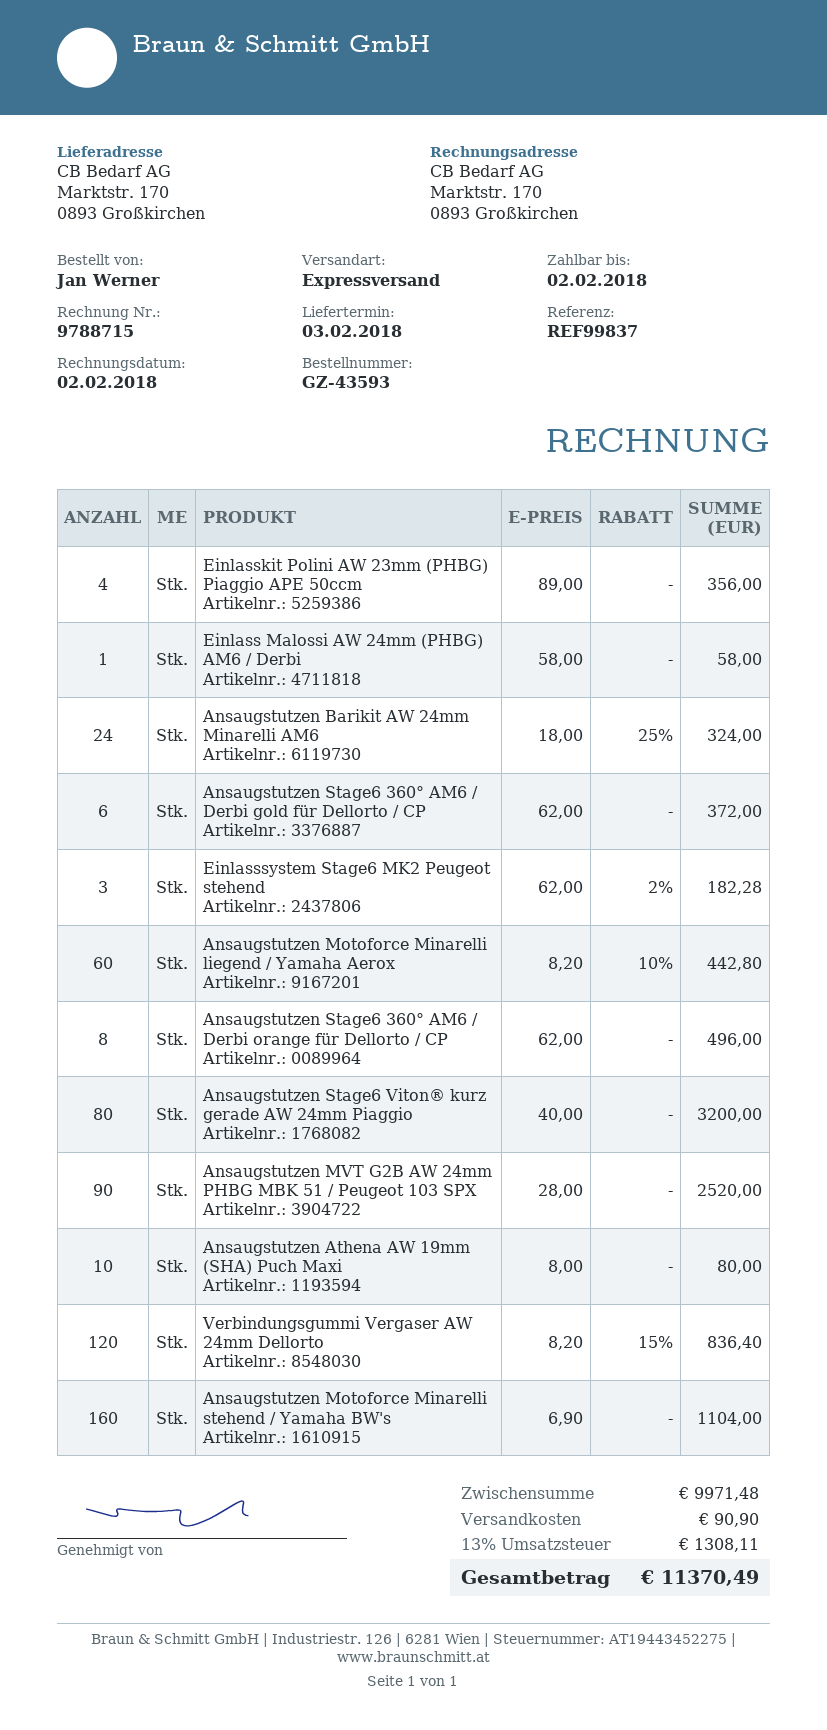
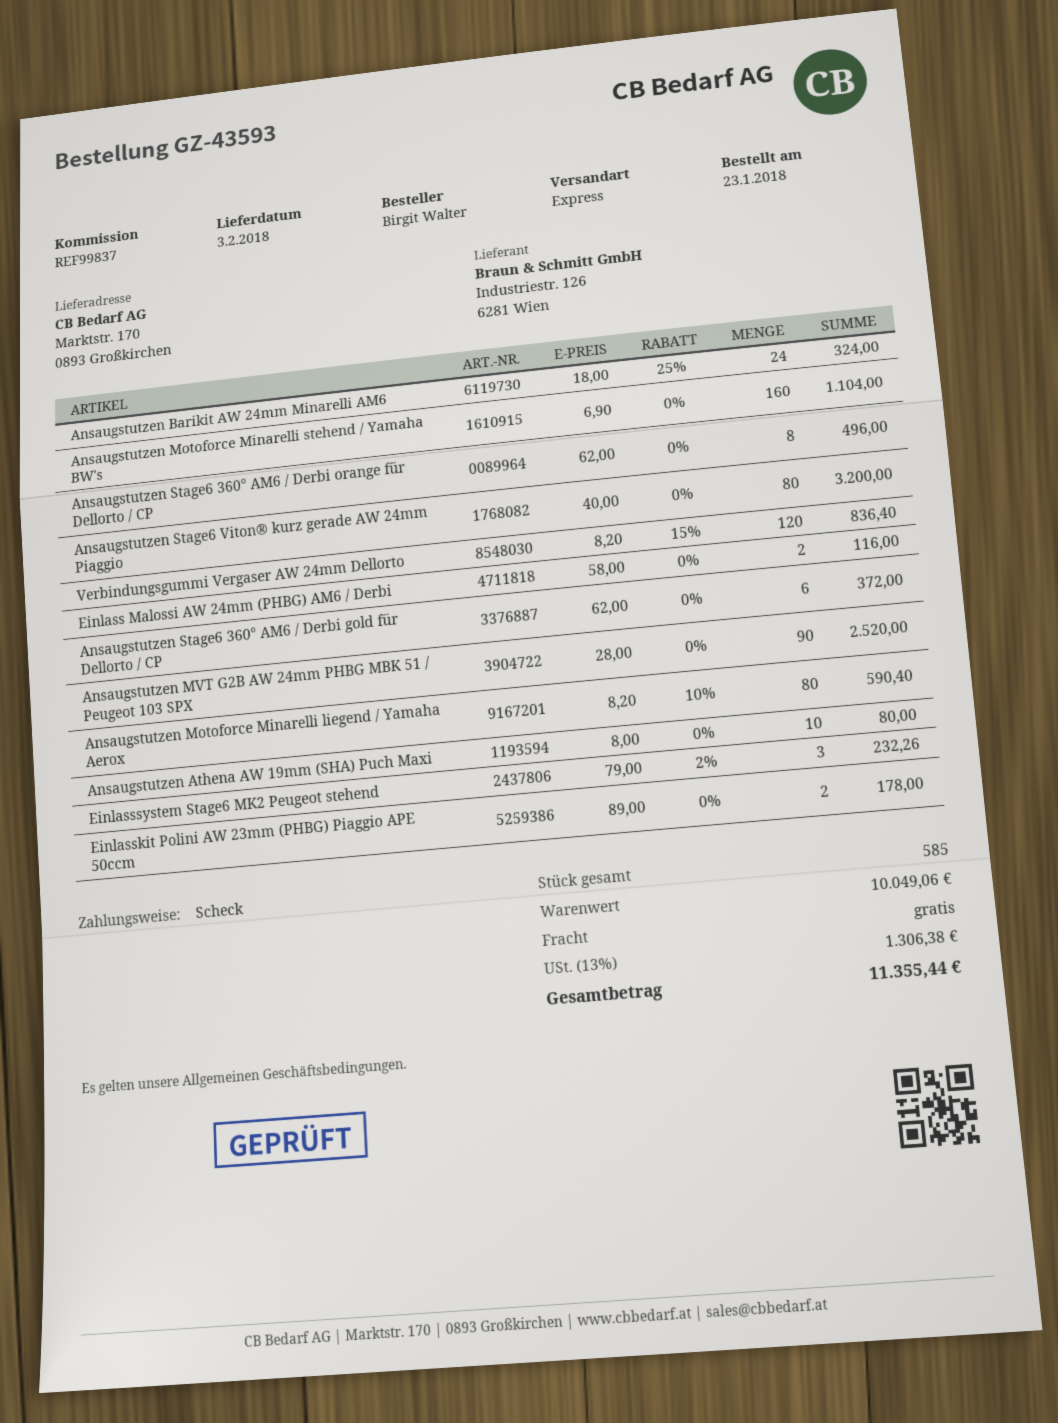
ordered by: Jan Werner -> Birgit Walter
Einlasskit Polini AW 23mm (PHBG) Piaggio APE 50ccm: 4 x 89.00 = 356.00 -> 2 x 89.00 = 178.00
Einlass Malossi AW 24mm (PHBG) AM6 / Derbi: 1 x 58.00 = 58.00 -> 2 x 58.00 = 116.00
Einlasssystem Stage6 MK2 Peugeot stehend: 3 x 62.00 - 2% = 182.28 -> 3 x 79.00 - 2% = 232.26
Ansaugstutzen Motoforce Minarelli liegend / Yamaha Aerox: 60 x 8.20 - 10% = 442.80 -> 80 x 8.20 - 10% = 590.40
subtotal: 9971.48 -> 10049.06
shipping: 90.90 -> 0.00
tax: 13% = 1308.11 -> 13% = 1306.38
total: 11370.49 -> 11355.44

